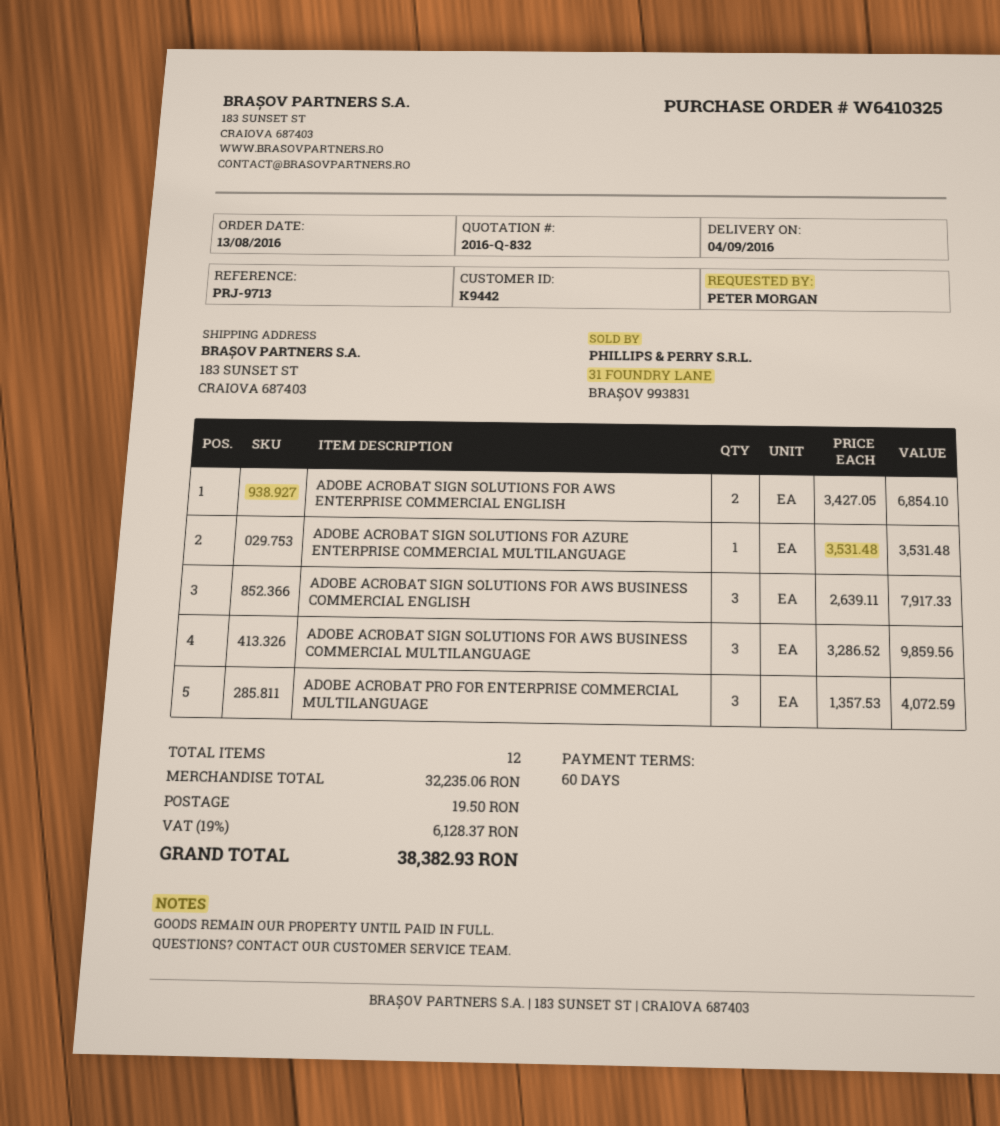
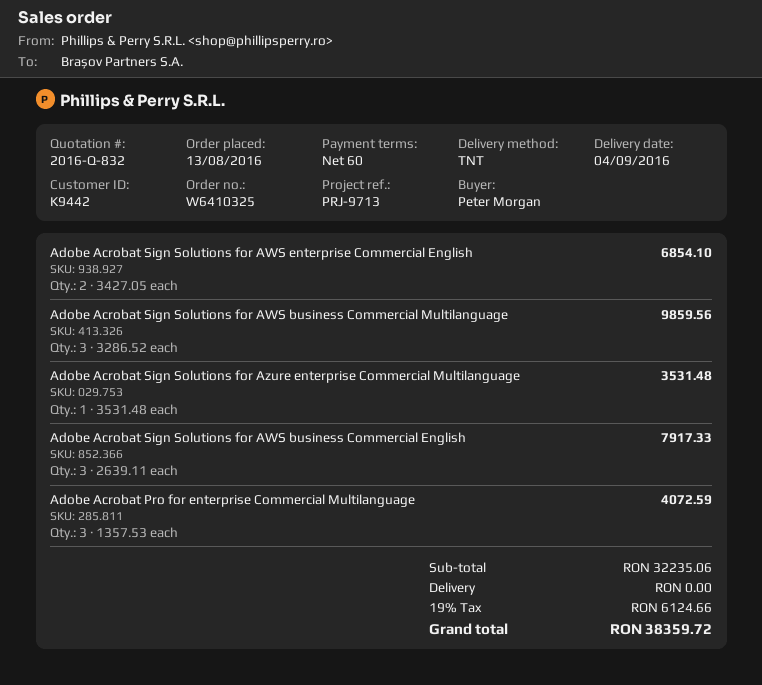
shipping: 19.50 -> 0.00
tax: 19% = 6128.37 -> 19% = 6124.66
total: 38382.93 -> 38359.72

